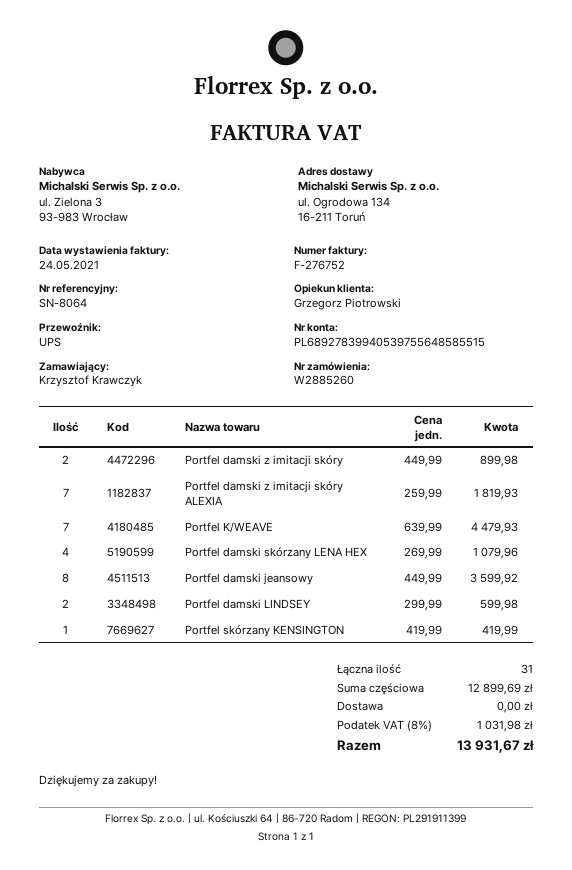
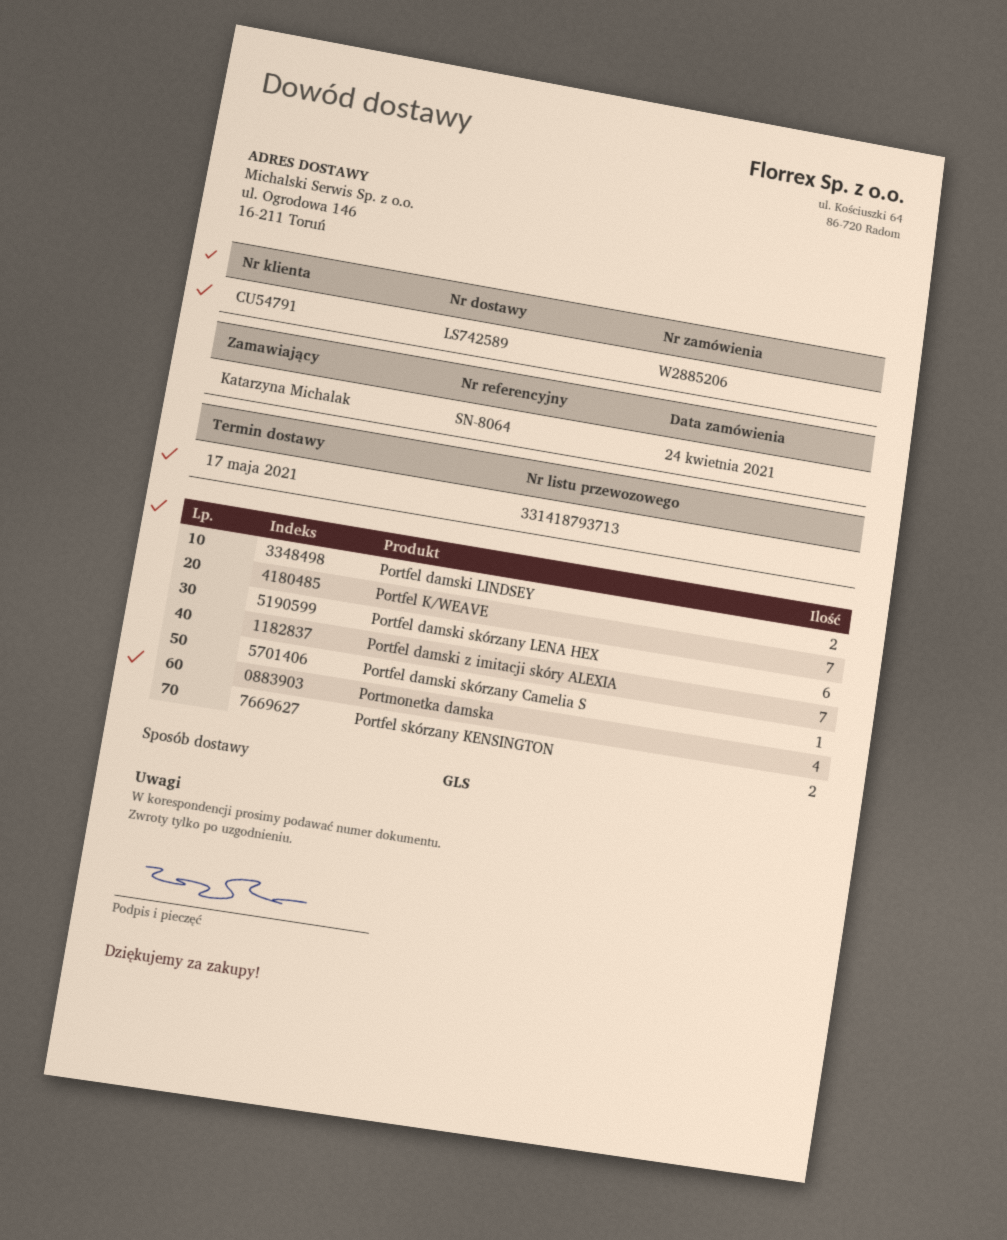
order number: W2885260 -> W2885206
ordered by: Krzysztof Krawczyk -> Katarzyna Michalak
shipping method: UPS -> GLS
ship to: ul. Ogrodowa 134, 16-211 Toruń -> ul. Ogrodowa 146, 16-211 Toruń
Portfel damski z imitacji skóry: 2 -> none
Portfel damski skórzany LENA HEX: 4 -> 6
Portfel damski jeansowy: 8 -> none
Portfel skórzany KENSINGTON: 1 -> 2
Portfel damski skórzany Camelia S: none -> 1
Portmonetka damska: none -> 4

